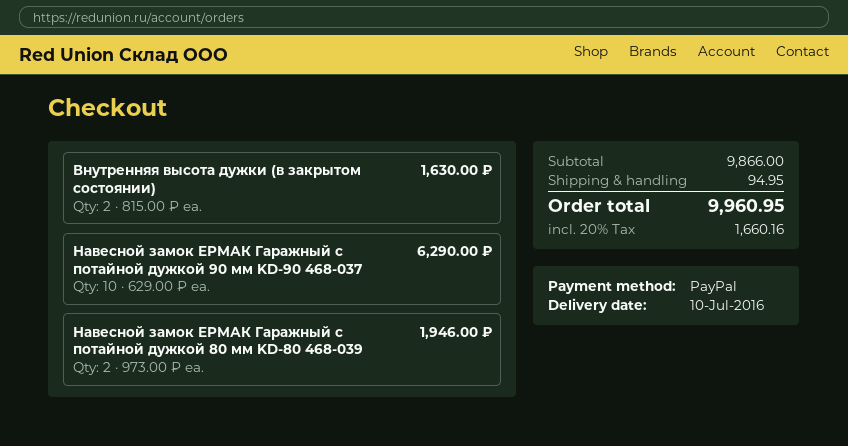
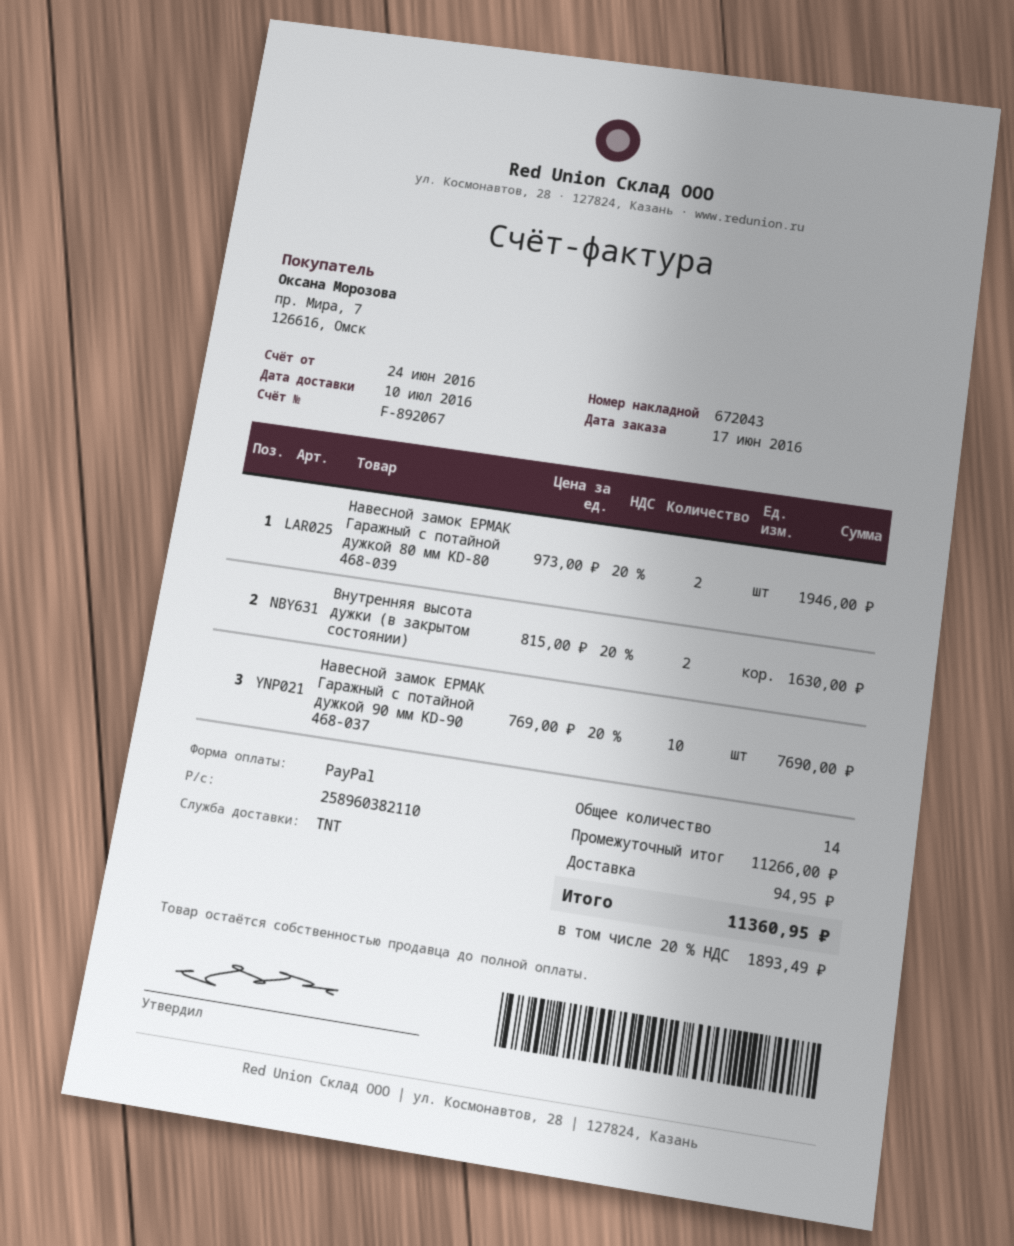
Навесной замок ЕРМАК Гаражный с потайной дужкой 90 мм KD-90 468-037: 10 x 629.00 = 6290.00 -> 10 x 769.00 = 7690.00
subtotal: 9866.00 -> 11266.00
tax: 20% = 1660.16 -> 20% = 1893.49
total: 9960.95 -> 11360.95

